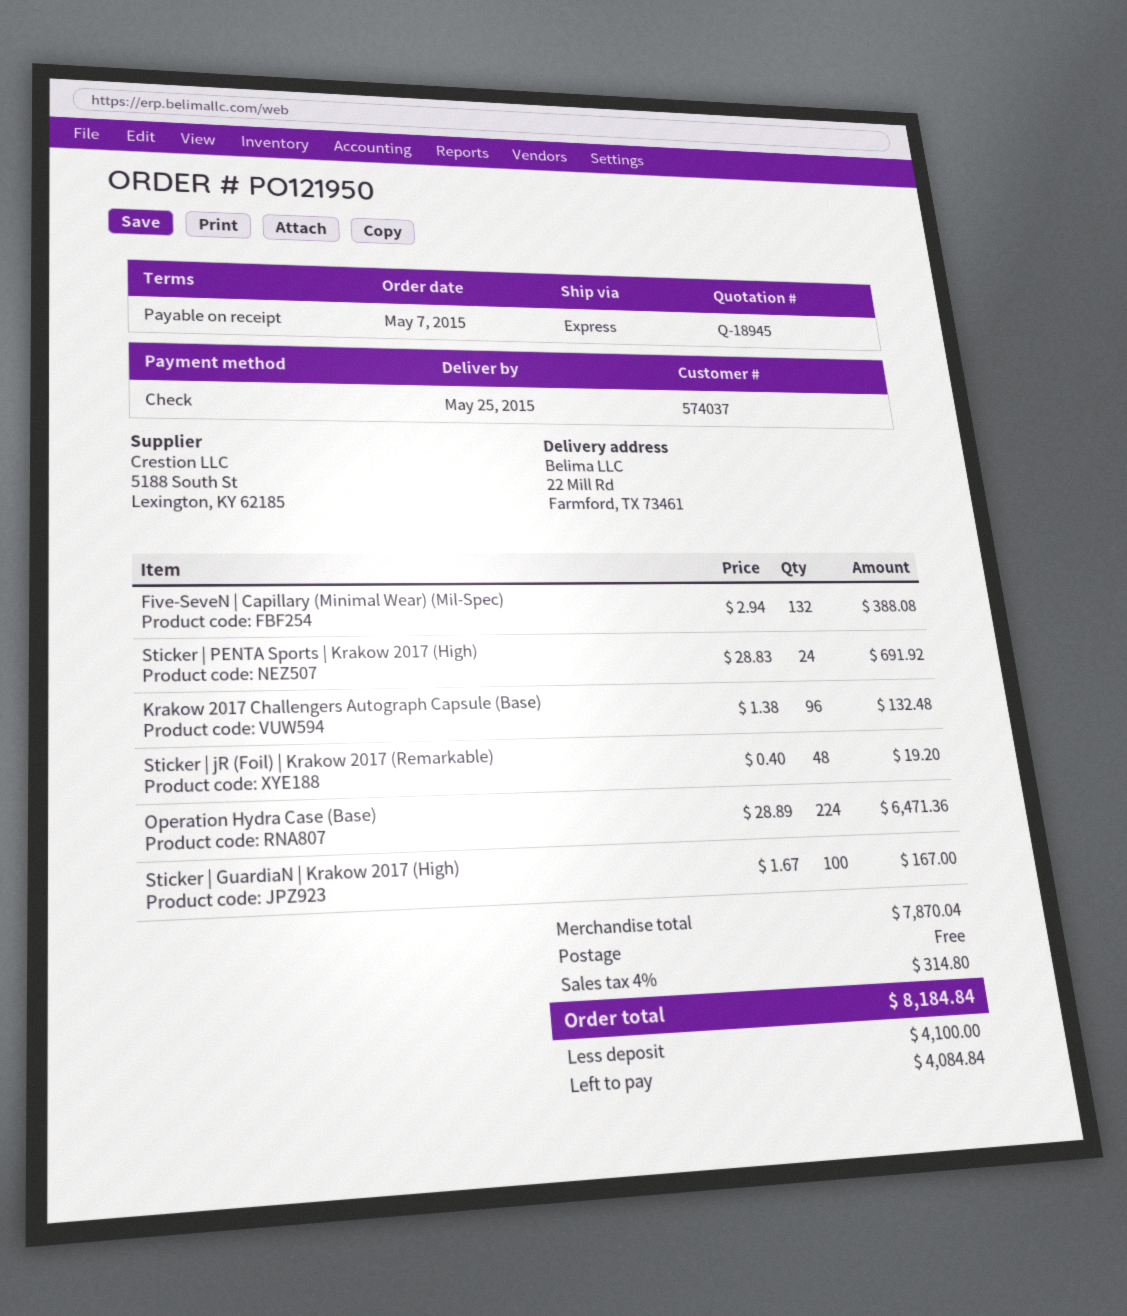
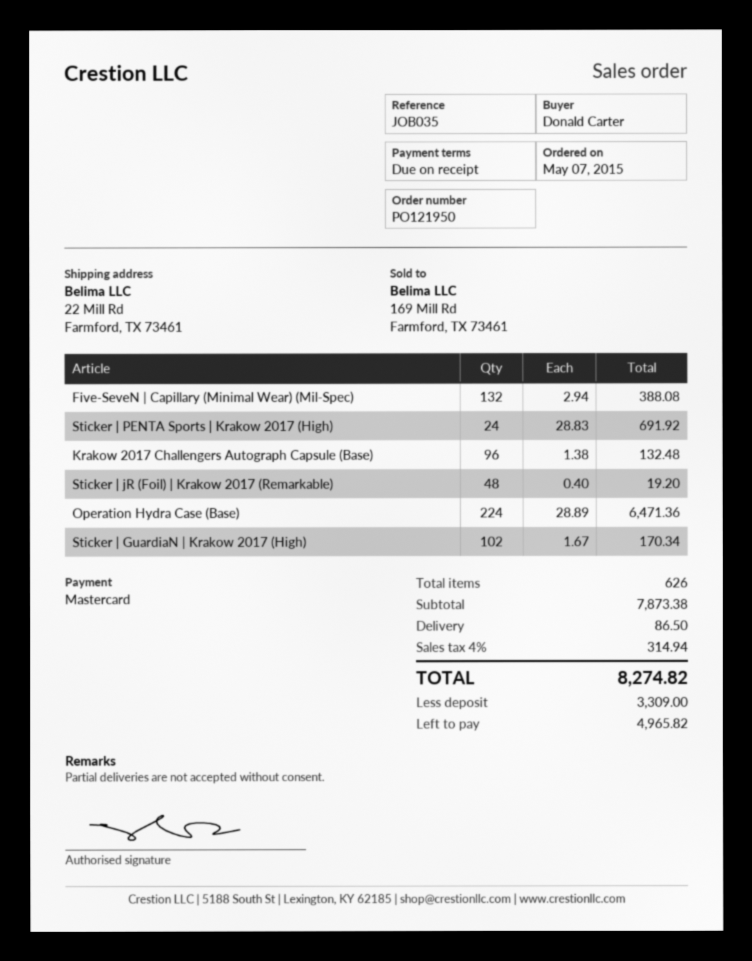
payment method: cheque -> Mastercard
Sticker | GuardiaN | Krakow 2017 (High): 100 x 1.67 = 167.00 -> 102 x 1.67 = 170.34
subtotal: 7870.04 -> 7873.38
shipping: 0.00 -> 86.50
tax: 4% = 314.80 -> 4% = 314.94
total: 8184.84 -> 8274.82
deposit: 4100.00 -> 3309.00
balance: 4084.84 -> 4965.82

